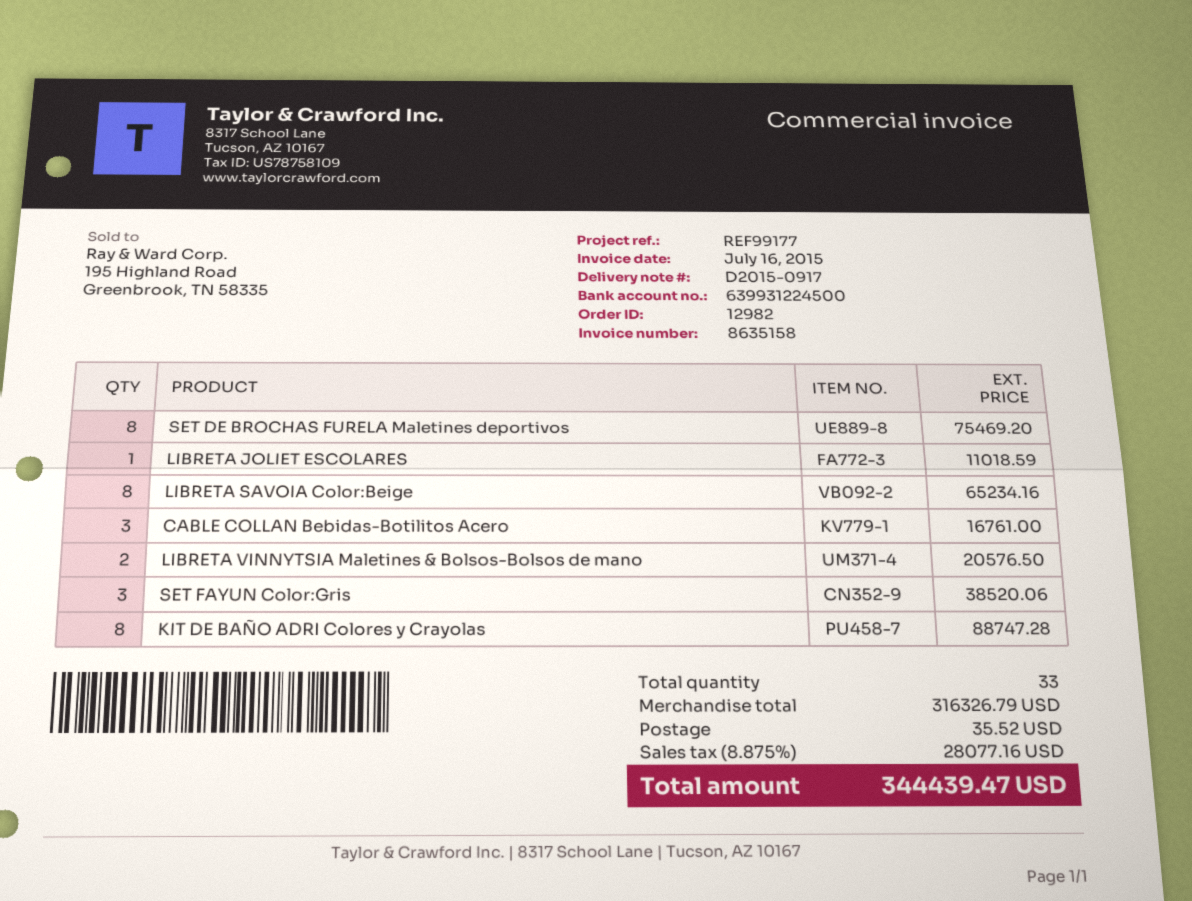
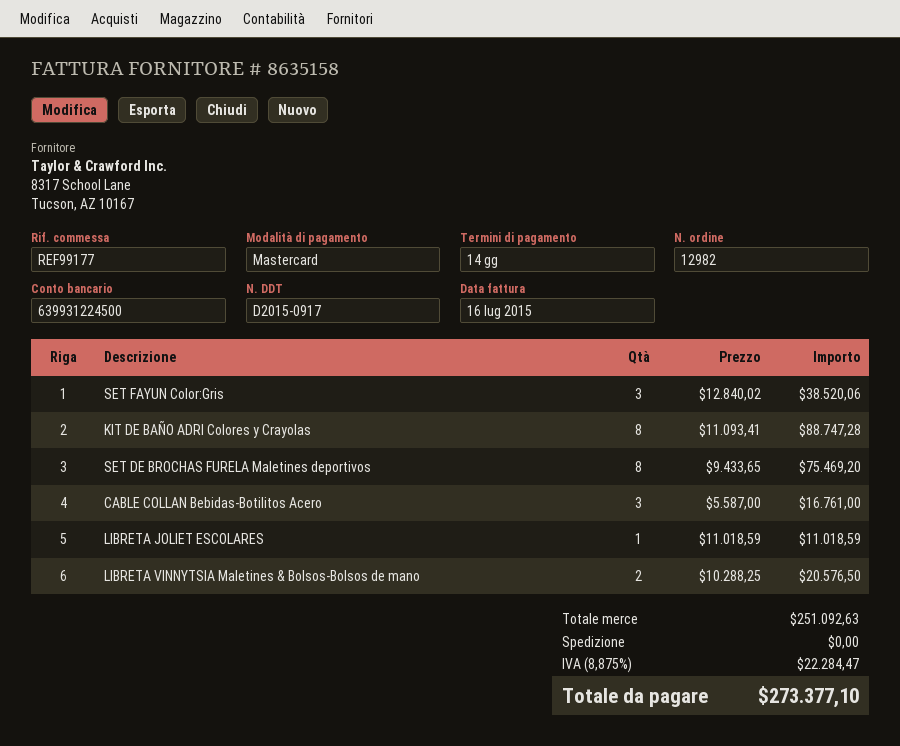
LIBRETA SAVOIA Color:Beige: 8 for 65234.16 -> none
subtotal: 316326.79 -> 251092.63
shipping: 35.52 -> 0.00
tax: 8.875% = 28077.16 -> 8.875% = 22284.47
total: 344439.47 -> 273377.10

